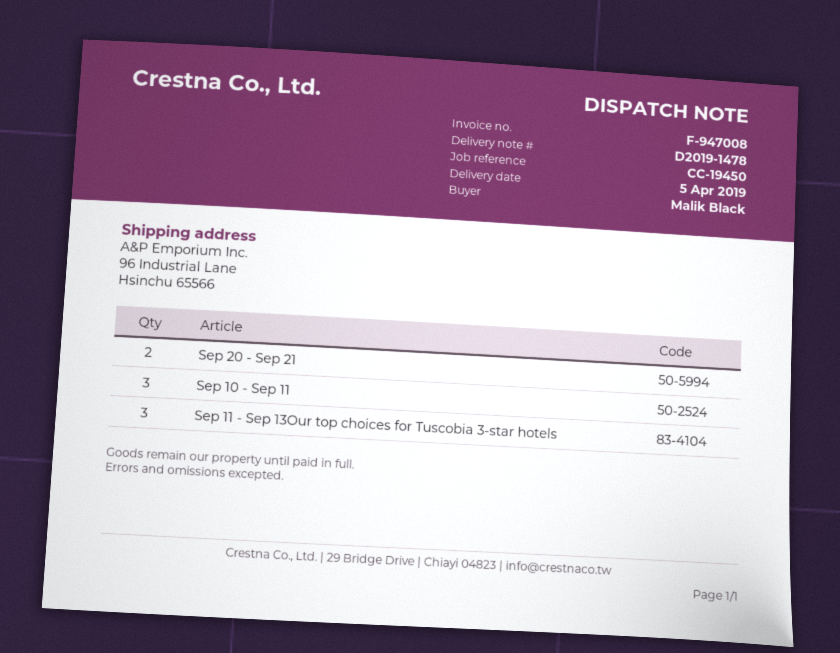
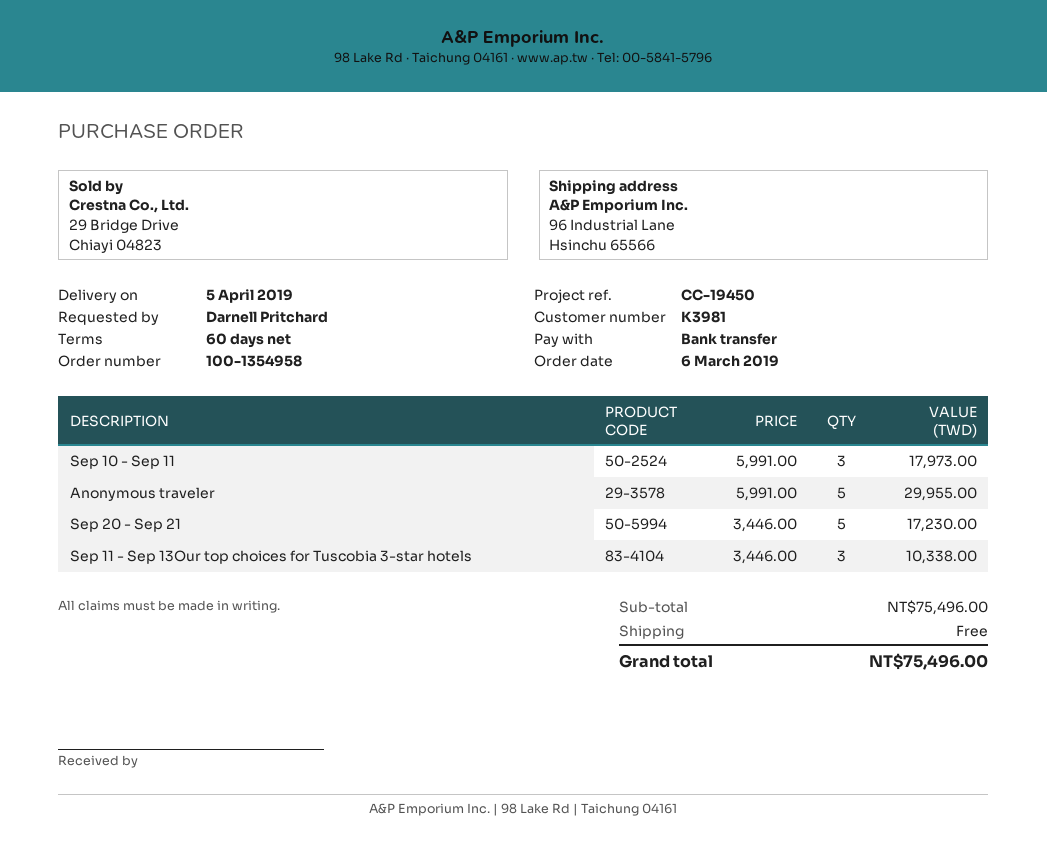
ordered by: Malik Black -> Darnell Pritchard
Sep 20 - Sep 21: 2 -> 5
Anonymous traveler: none -> 5

